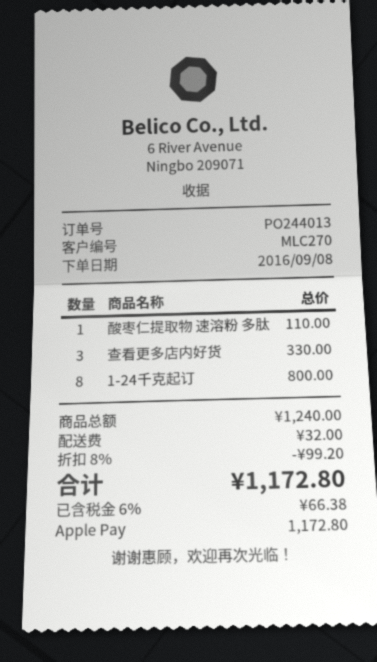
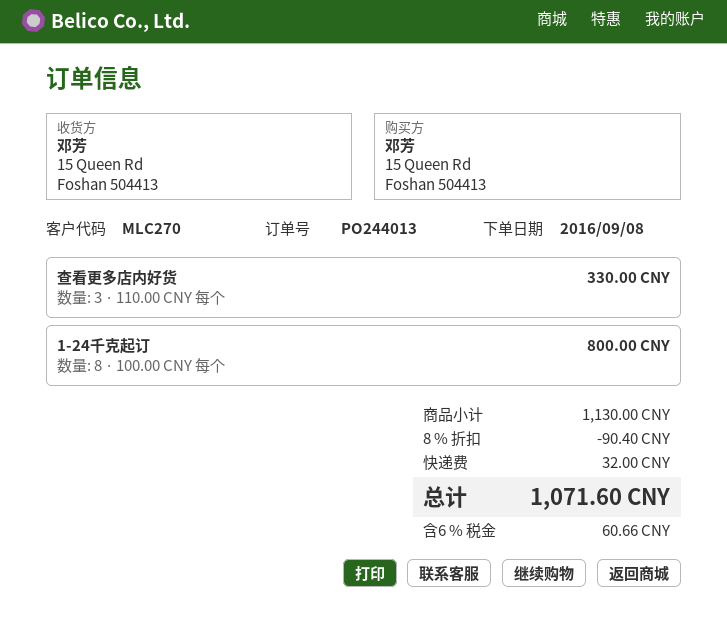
酸枣仁提取物 速溶粉 多肽: 1 for 110.00 -> none
subtotal: 1240.00 -> 1130.00
discount: 8% = 99.20 -> 8% = 90.40
tax: 6% = 66.38 -> 6% = 60.66
total: 1172.80 -> 1071.60

